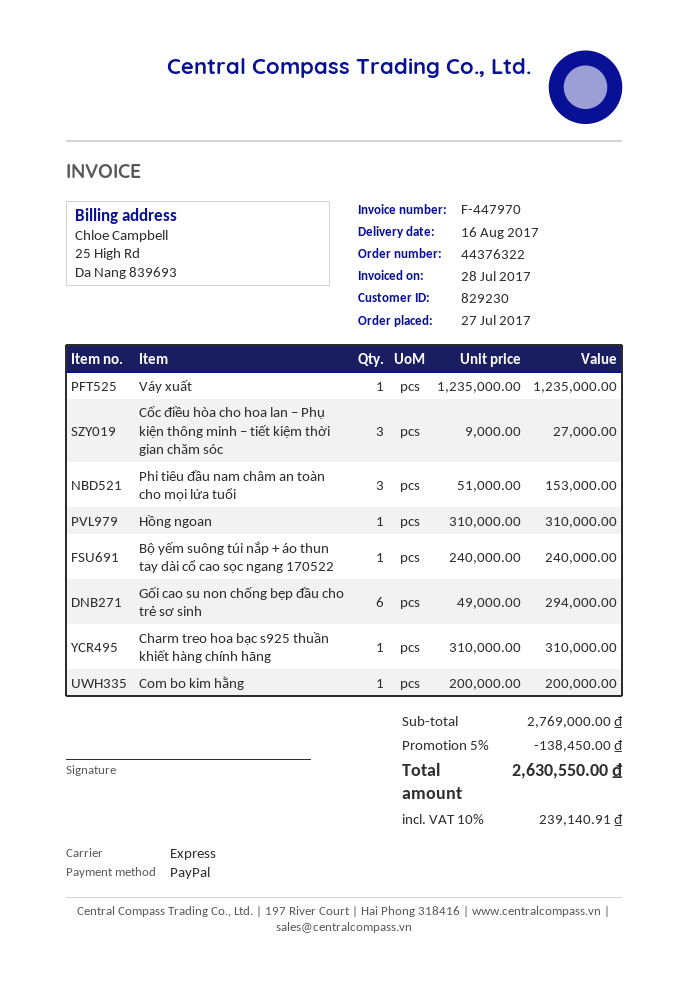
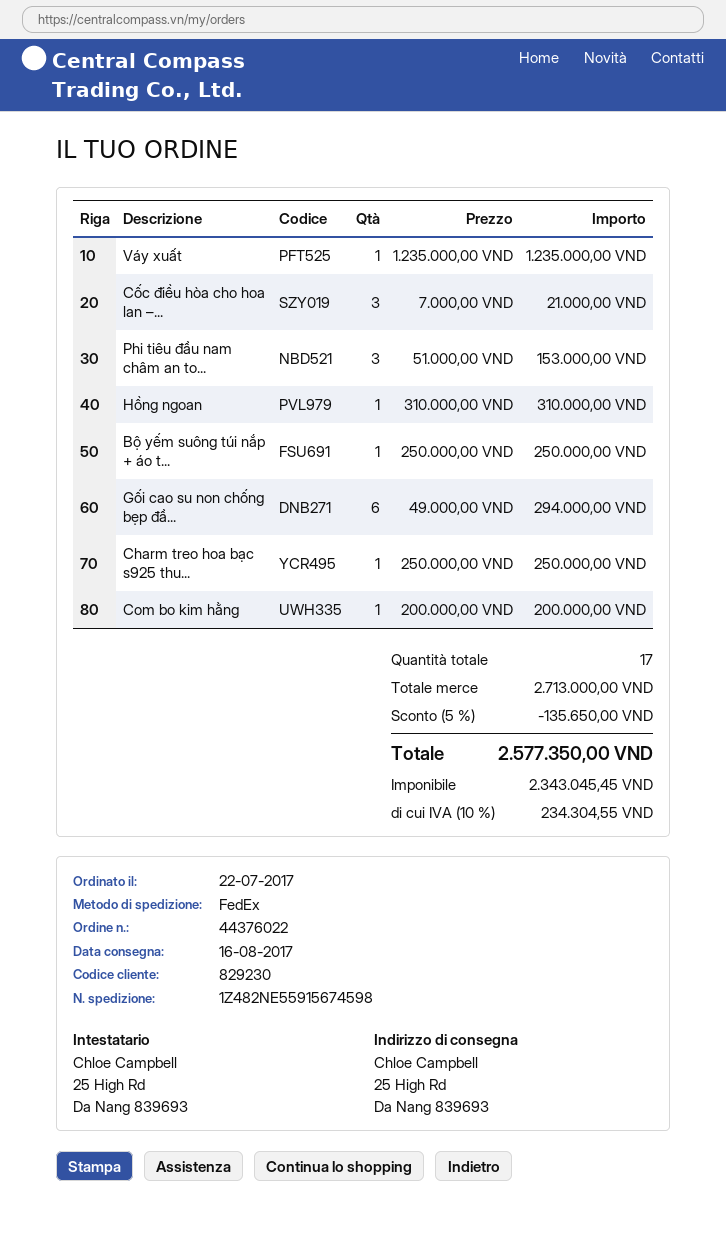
order number: 44376322 -> 44376022
order date: 2017-07-27 -> 2017-07-22
shipping method: express -> FedEx
Cốc điều hòa cho hoa lan – Phụ kiện thông minh – tiết kiệm thời gian chăm sóc: 3 x 9000.00 = 27000.00 -> 3 x 7000.00 = 21000.00
Bộ yếm suông túi nắp + áo thun tay dài cổ cao sọc ngang 170522: 1 x 240000.00 = 240000.00 -> 1 x 250000.00 = 250000.00
Charm treo hoa bạc s925 thuần khiết hàng chính hãng: 1 x 310000.00 = 310000.00 -> 1 x 250000.00 = 250000.00
subtotal: 2769000.00 -> 2713000.00
discount: 5% = 138450.00 -> 5% = 135650.00
tax: 10% = 239140.91 -> 10% = 234304.55
total: 2630550.00 -> 2577350.00

